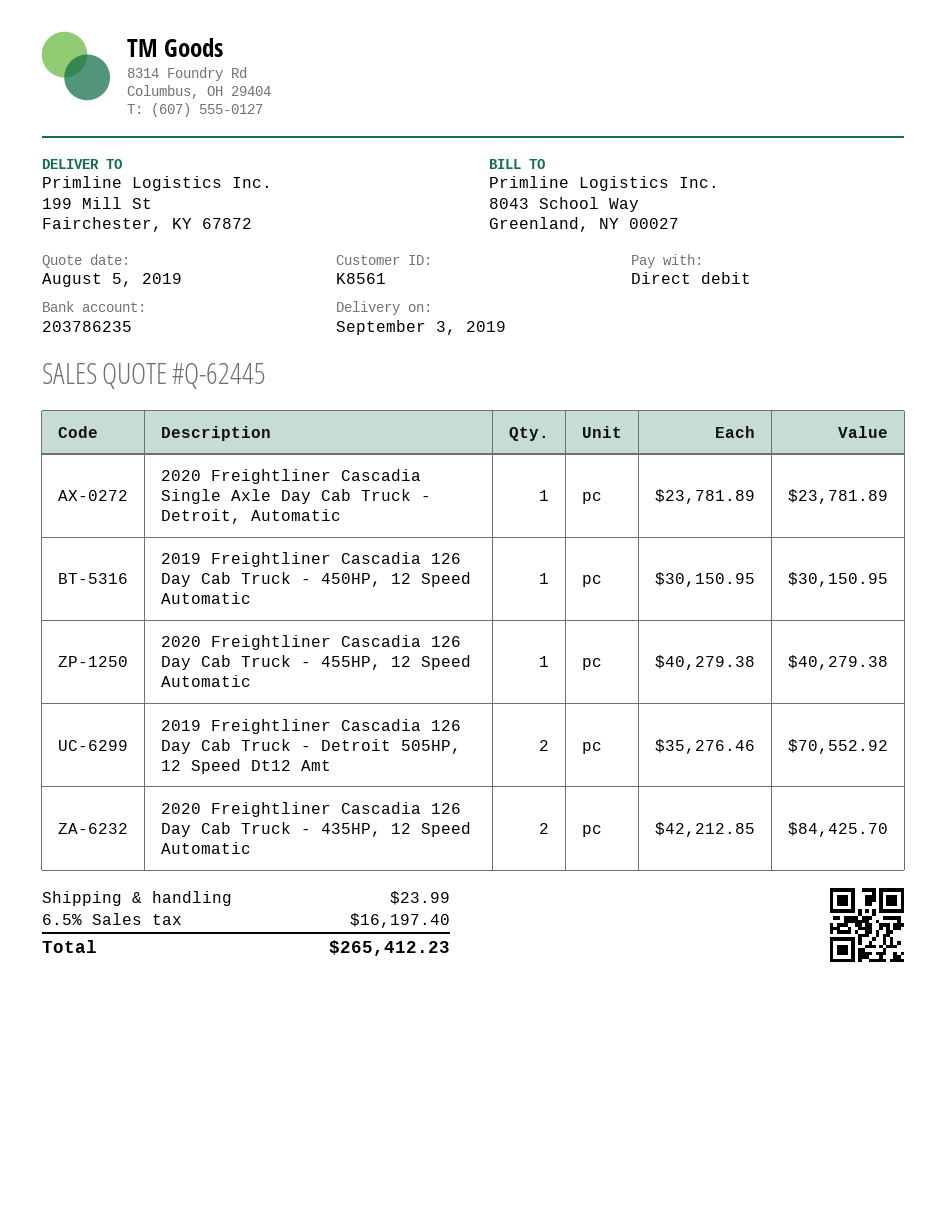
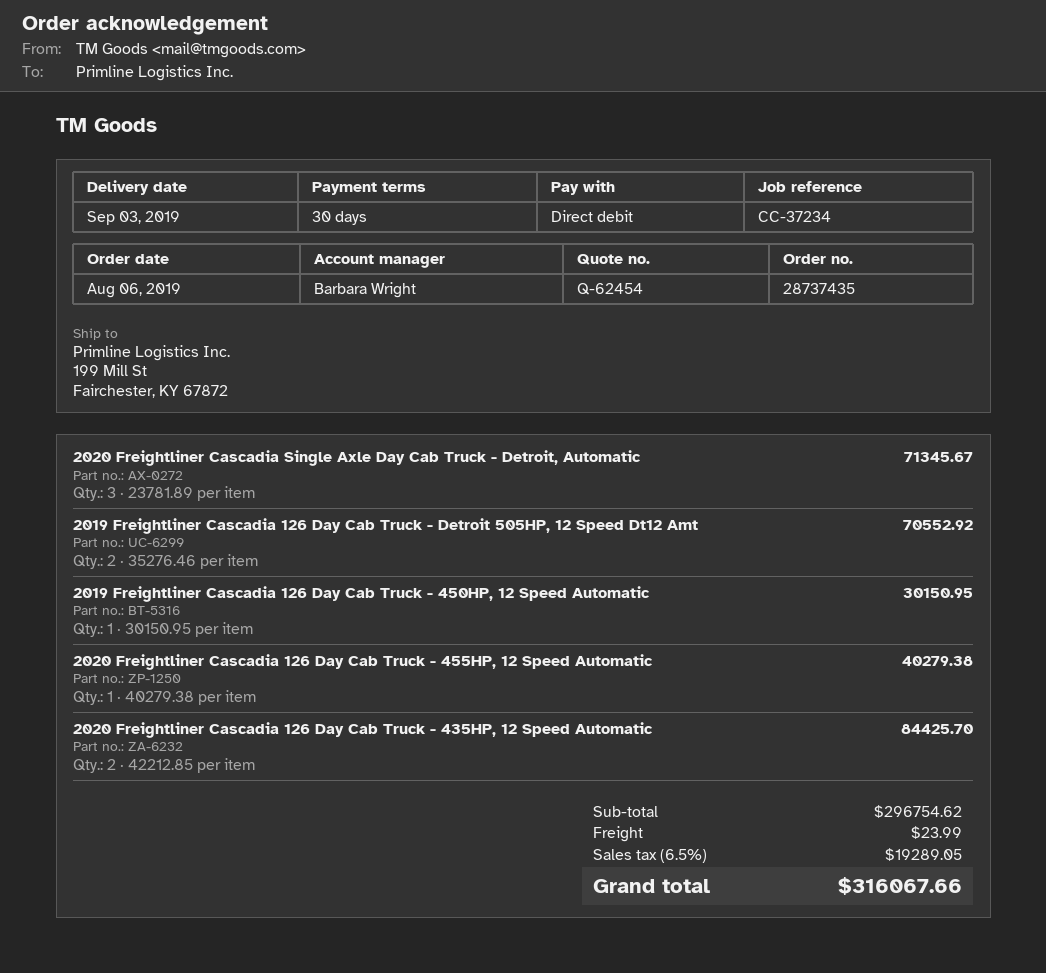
quote number: Q-62445 -> Q-62454
2020 Freightliner Cascadia Single Axle Day Cab Truck - Detroit, Automatic: 1 x 23781.89 = 23781.89 -> 3 x 23781.89 = 71345.67
tax: 6.5% = 16197.40 -> 6.5% = 19289.05
total: 265412.23 -> 316067.66

